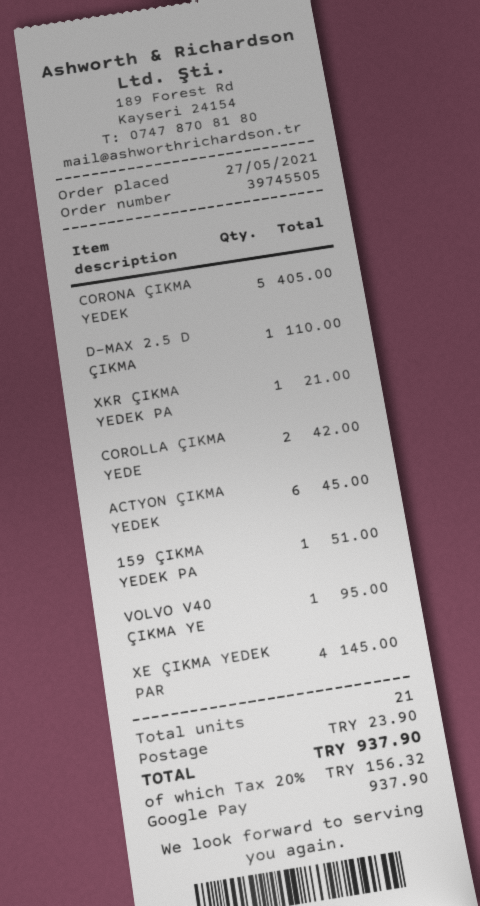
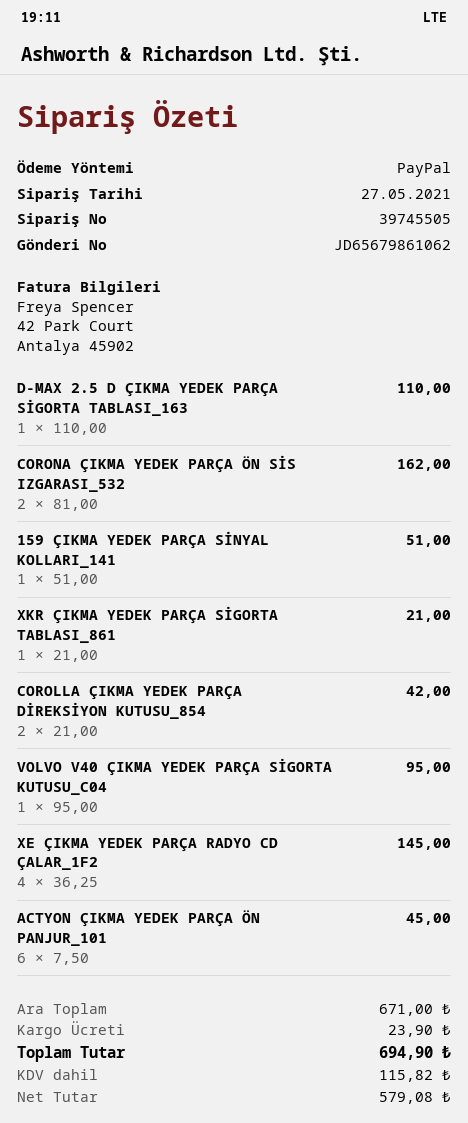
payment method: Google Pay -> PayPal
CORONA ÇIKMA YEDEK: 5 for 405.00 -> 2 for 162.00
tax: 156.32 -> 115.82
total: 937.90 -> 694.90

